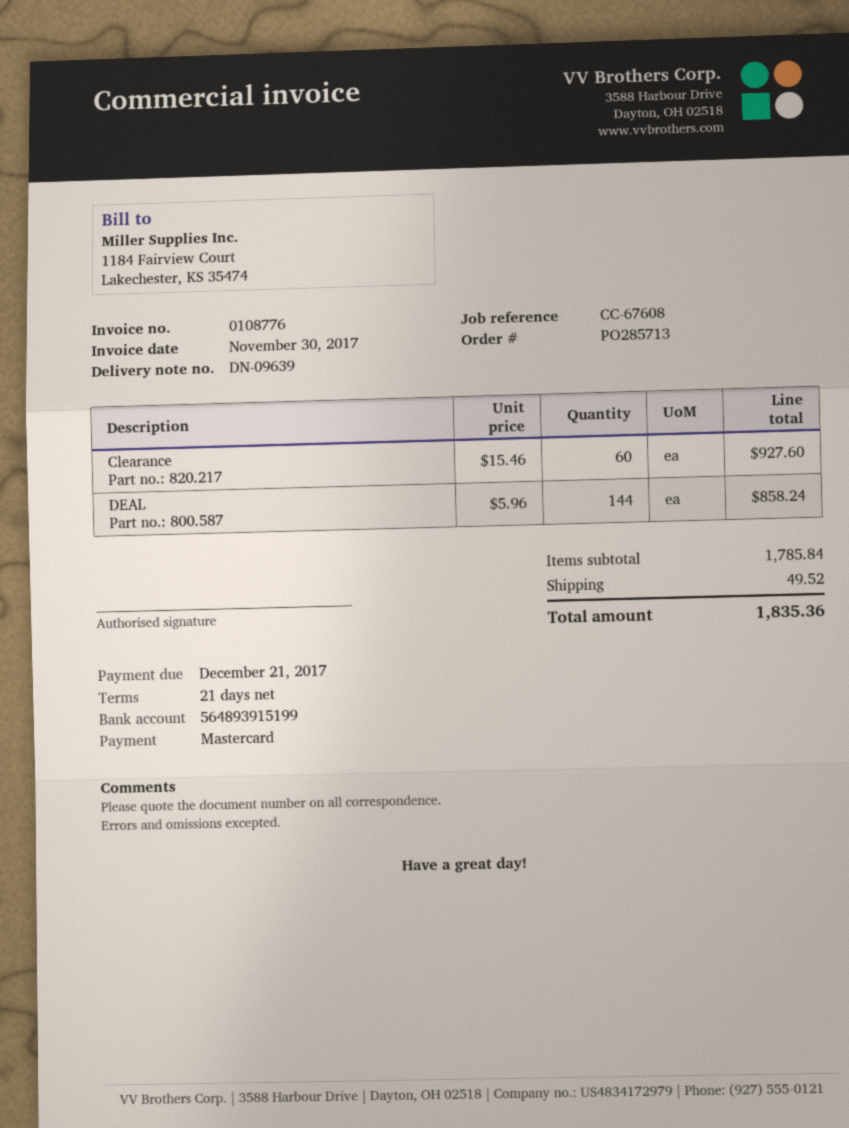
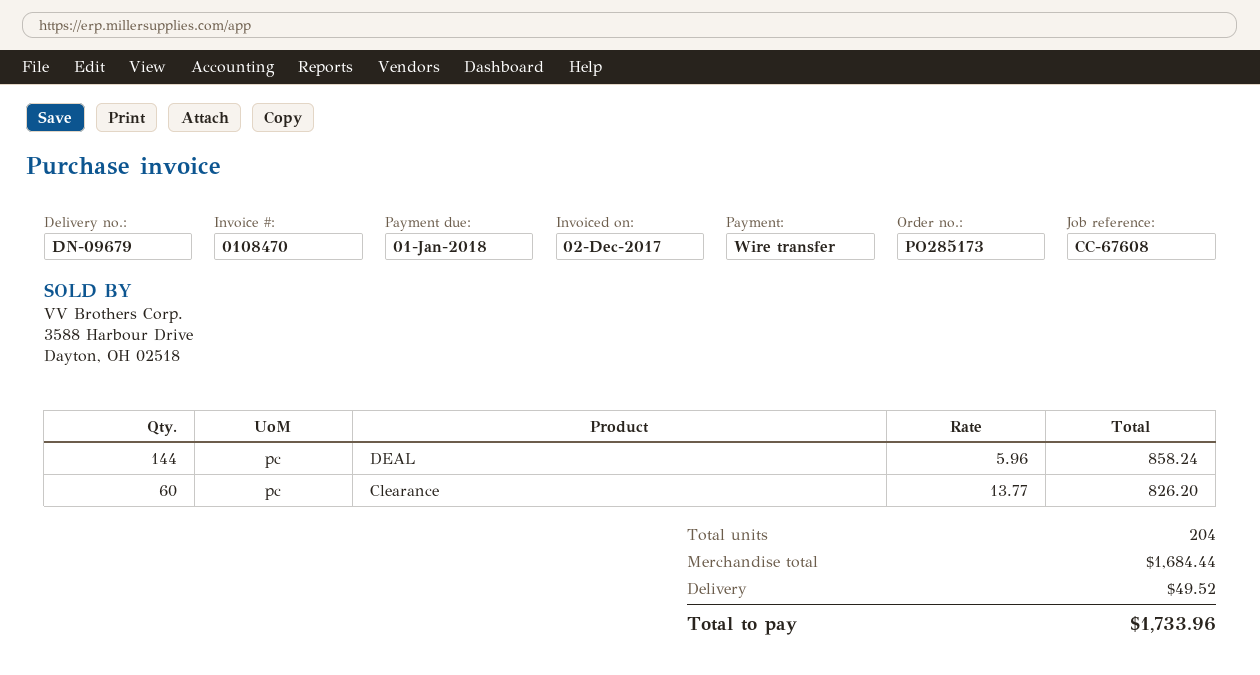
order number: PO285713 -> PO285173
delivery note number: DN-09639 -> DN-09679
invoice number: 0108776 -> 0108470
invoice date: 2017-11-30 -> 2017-12-02
due date: 2017-12-21 -> 2018-01-01
payment method: Mastercard -> bank transfer
Clearance: 60 x 15.46 = 927.60 -> 60 x 13.77 = 826.20
subtotal: 1785.84 -> 1684.44
total: 1835.36 -> 1733.96

